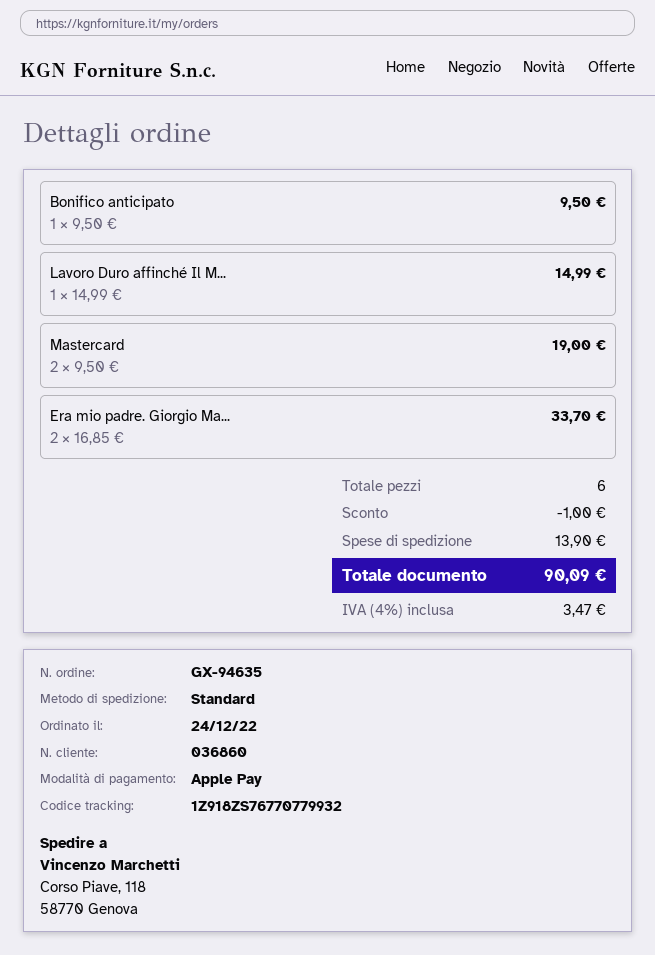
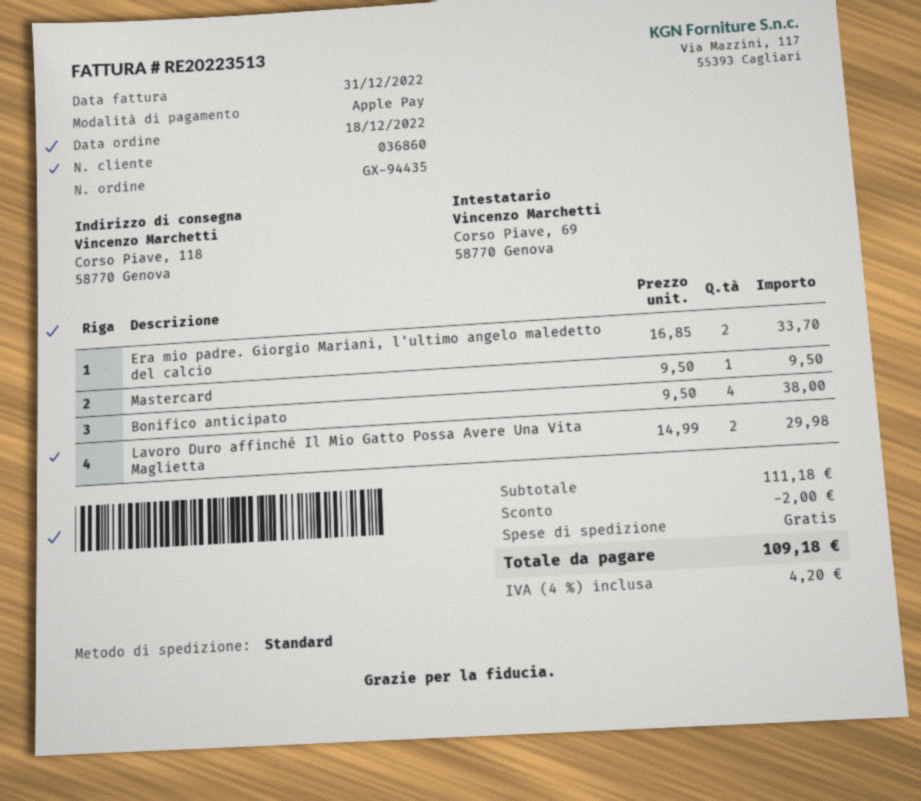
order number: GX-94635 -> GX-94435
order date: 2022-12-24 -> 2022-12-18
Bonifico anticipato: 1 x 9.50 = 9.50 -> 4 x 9.50 = 38.00
Lavoro Duro affinché Il M...: 1 x 14.99 = 14.99 -> 2 x 14.99 = 29.98
Mastercard: 2 x 9.50 = 19.00 -> 1 x 9.50 = 9.50
discount: 1.00 -> 2.00
shipping: 13.90 -> 0.00
tax: 4% = 3.47 -> 4% = 4.20
total: 90.09 -> 109.18

